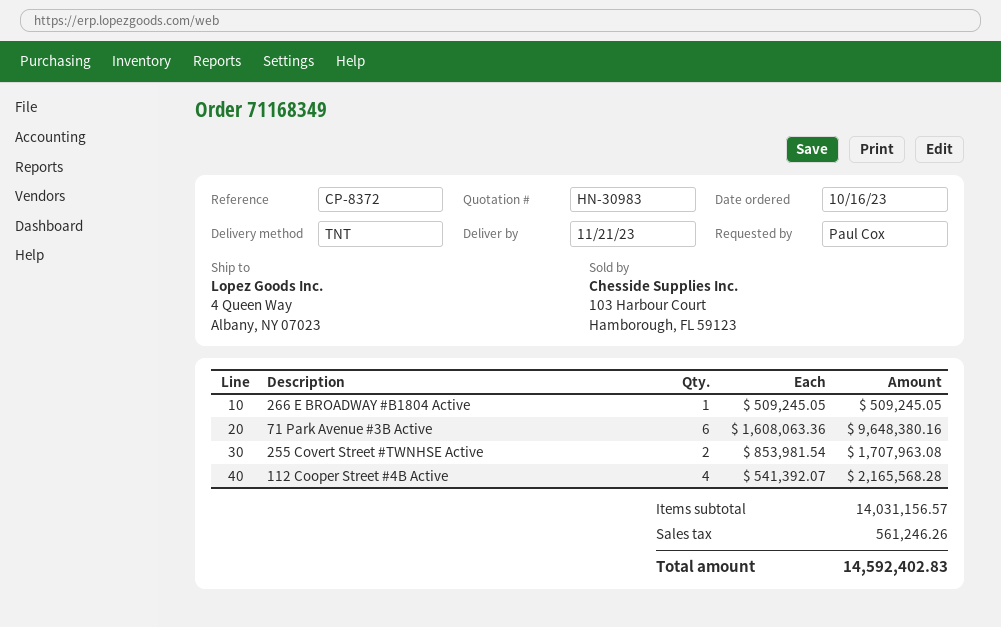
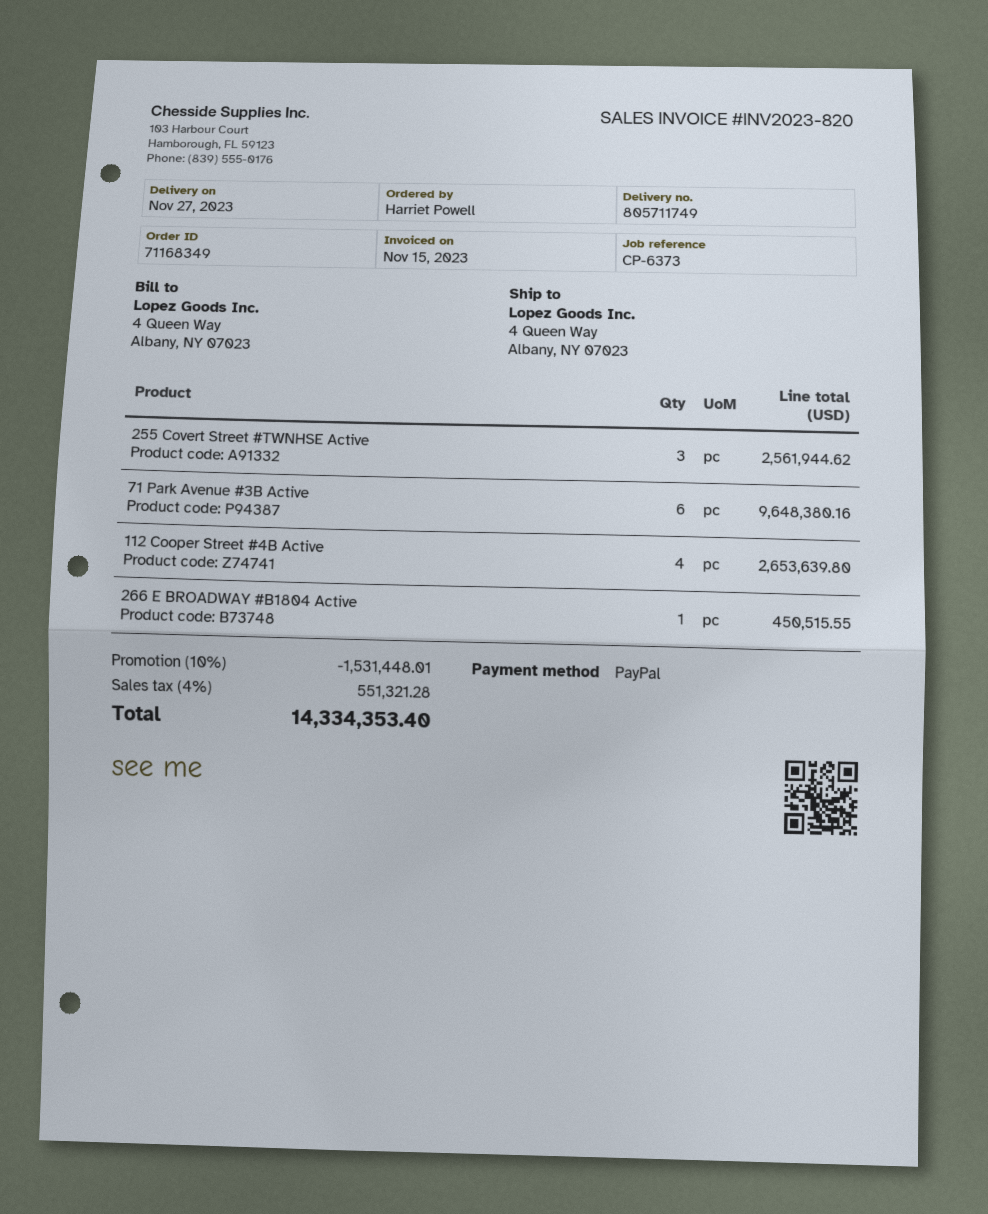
delivery date: 2023-11-21 -> 2023-11-27
reference: CP-8372 -> CP-6373
ordered by: Paul Cox -> Harriet Powell
266 E BROADWAY #B1804 Active: 1 for 509245.05 -> 1 for 450515.55
255 Covert Street #TWNHSE Active: 2 for 1707963.08 -> 3 for 2561944.62
112 Cooper Street #4B Active: 4 for 2165568.28 -> 4 for 2653639.80
discount: none -> 10% = 1531448.01
tax: 561246.26 -> 551321.28
total: 14592402.83 -> 14334353.40

